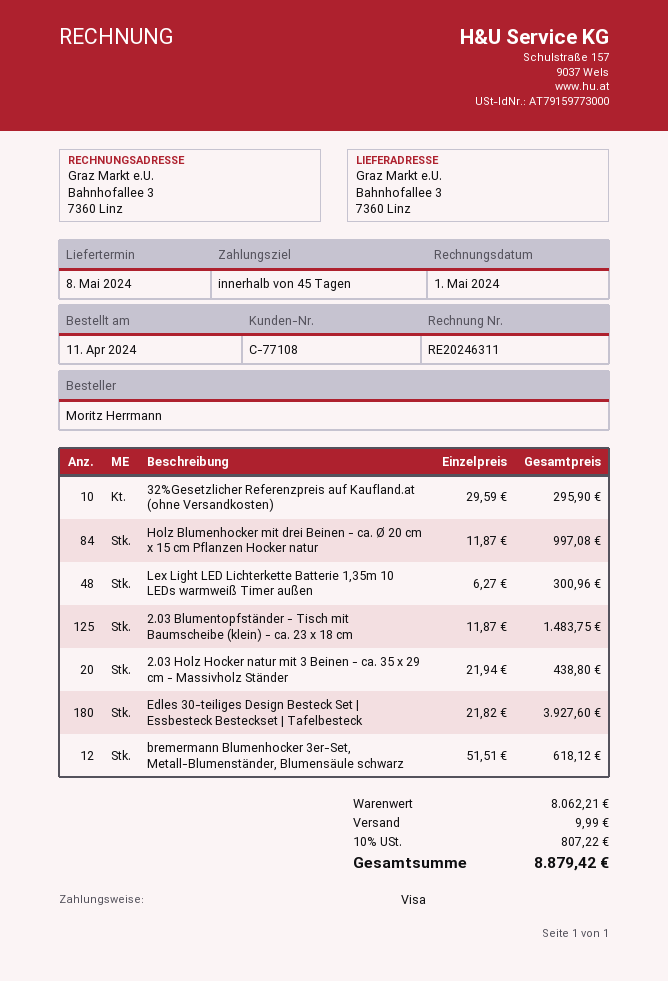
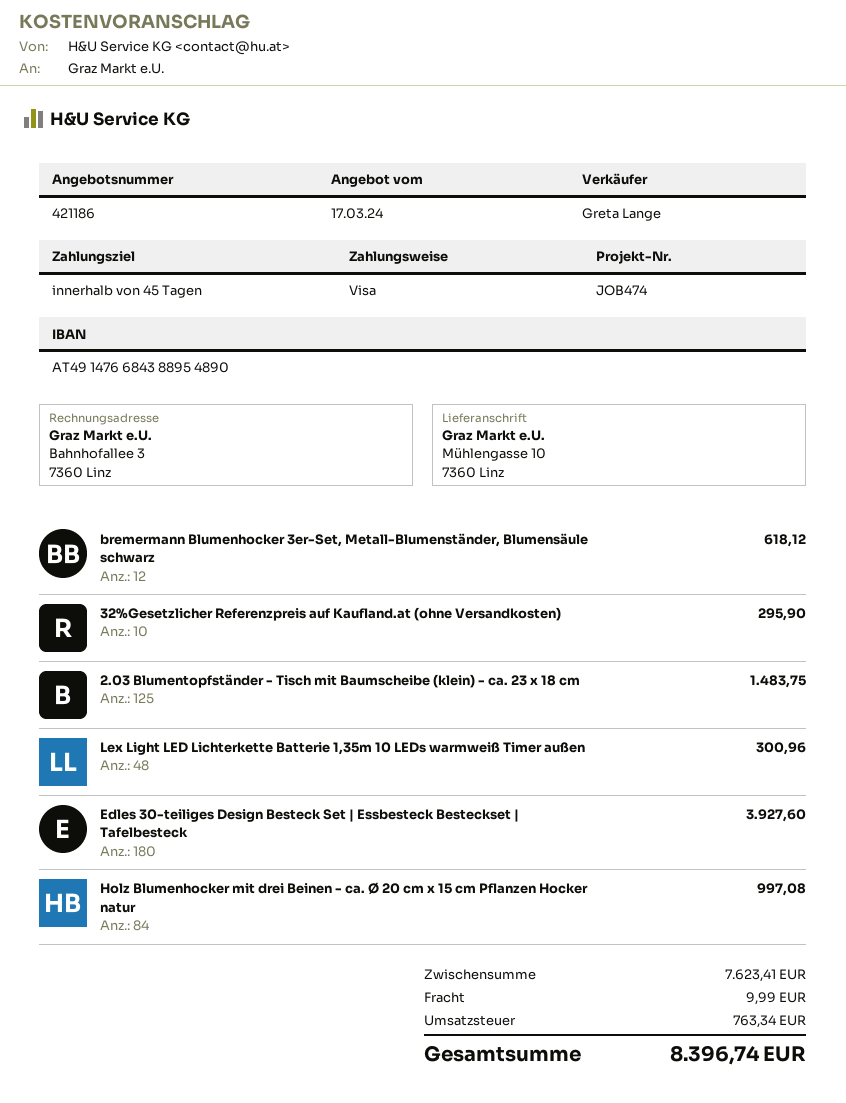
ship to: Bahnhofallee 3, 7360 Linz -> Mühlengasse 10, 7360 Linz
2.03 Holz Hocker natur mit 3 Beinen - ca. 35 x 29 cm - Massivholz Ständer: 20 for 438.80 -> none
subtotal: 8062.21 -> 7623.41
tax: 807.22 -> 763.34
total: 8879.42 -> 8396.74

